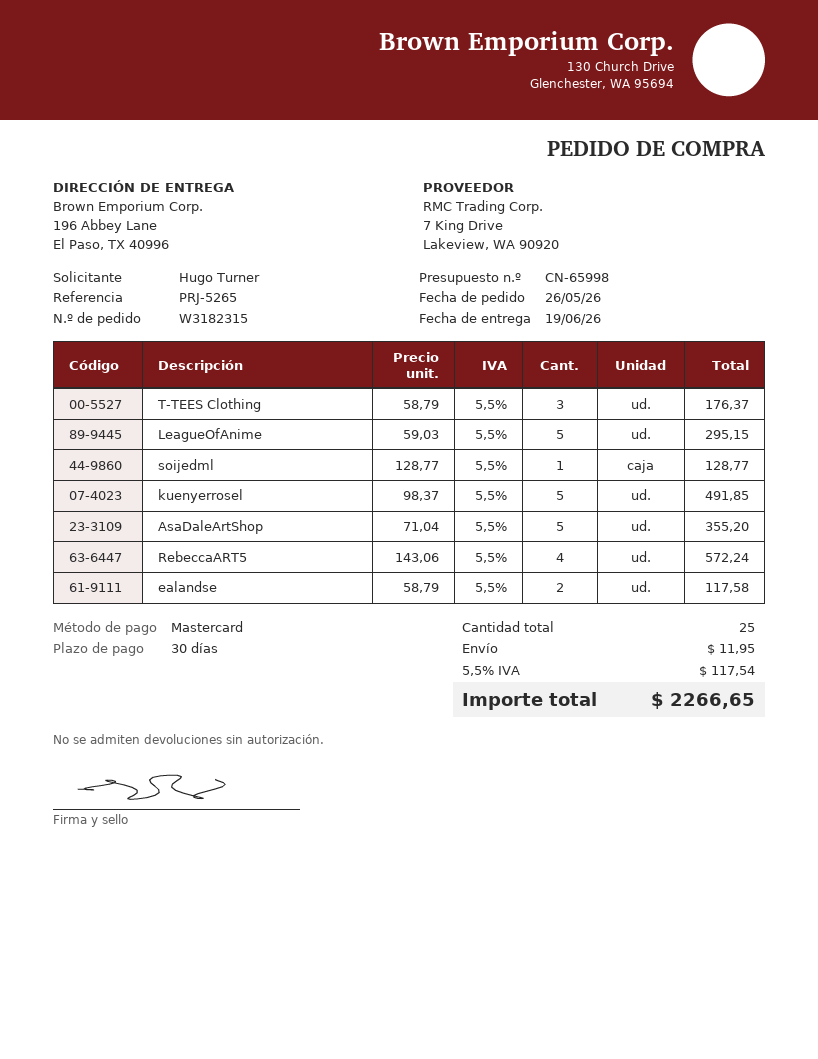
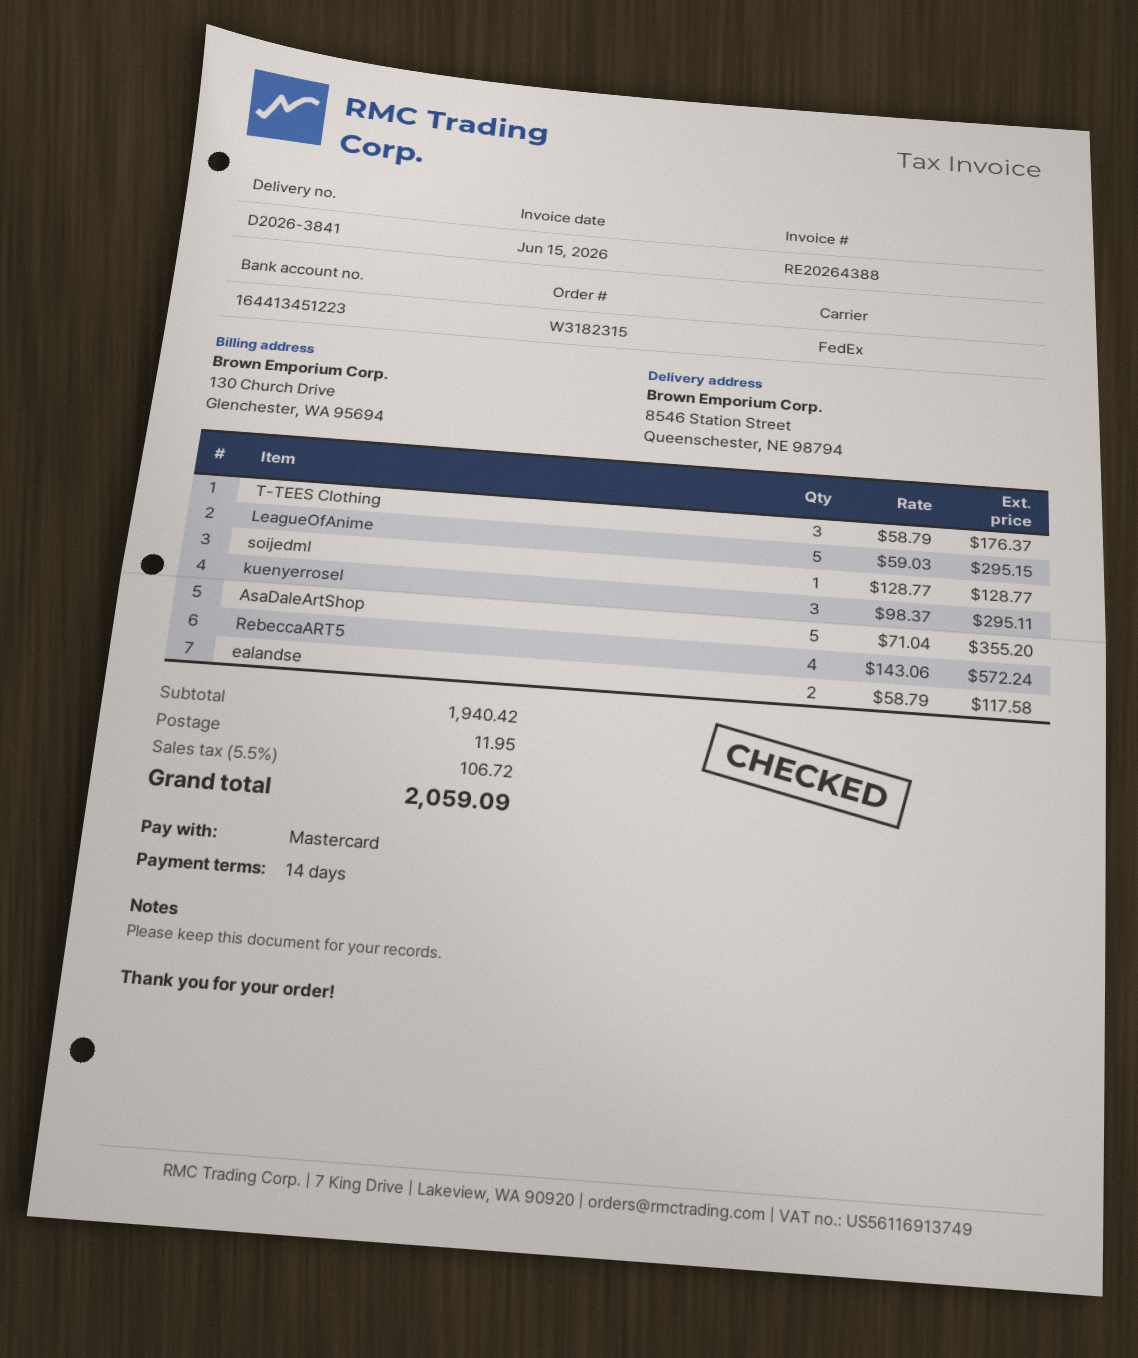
payment terms: 30 days -> 14 days
ship to: 196 Abbey Lane, El Paso, TX 40996 -> 8546 Station Street, Queenschester, NE 98794
kuenyerrosel: 5 x 98.37 = 491.85 -> 3 x 98.37 = 295.11
tax: 5.5% = 117.54 -> 5.5% = 106.72
total: 2266.65 -> 2059.09

